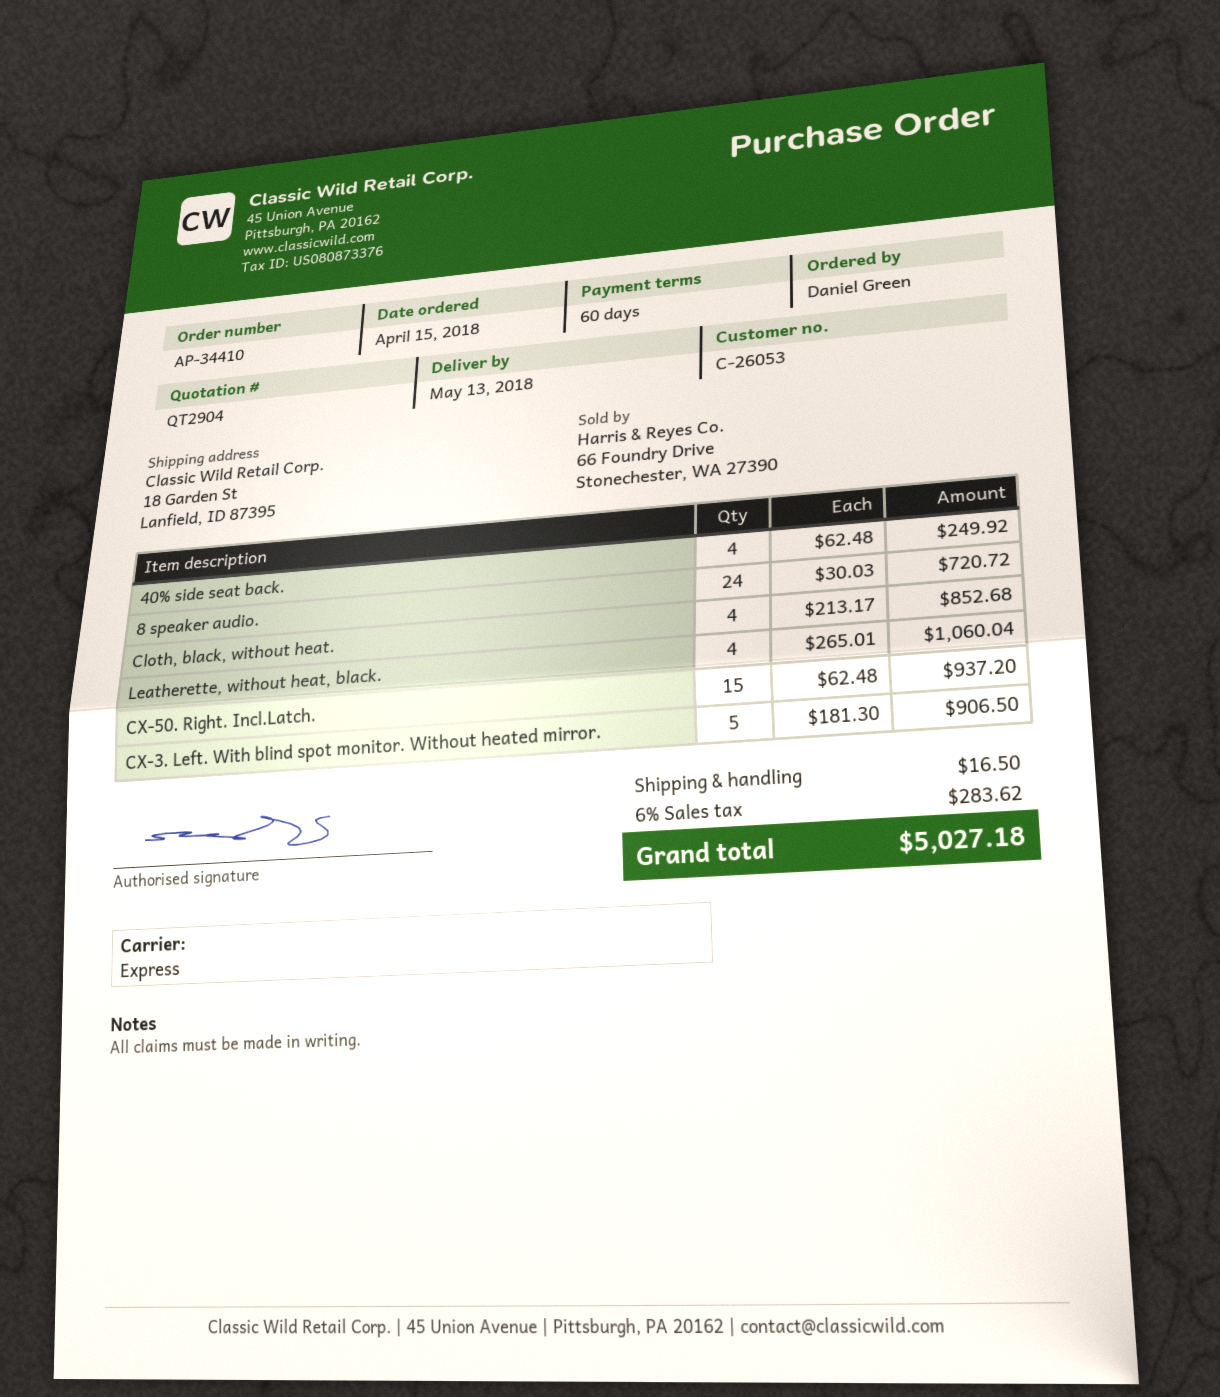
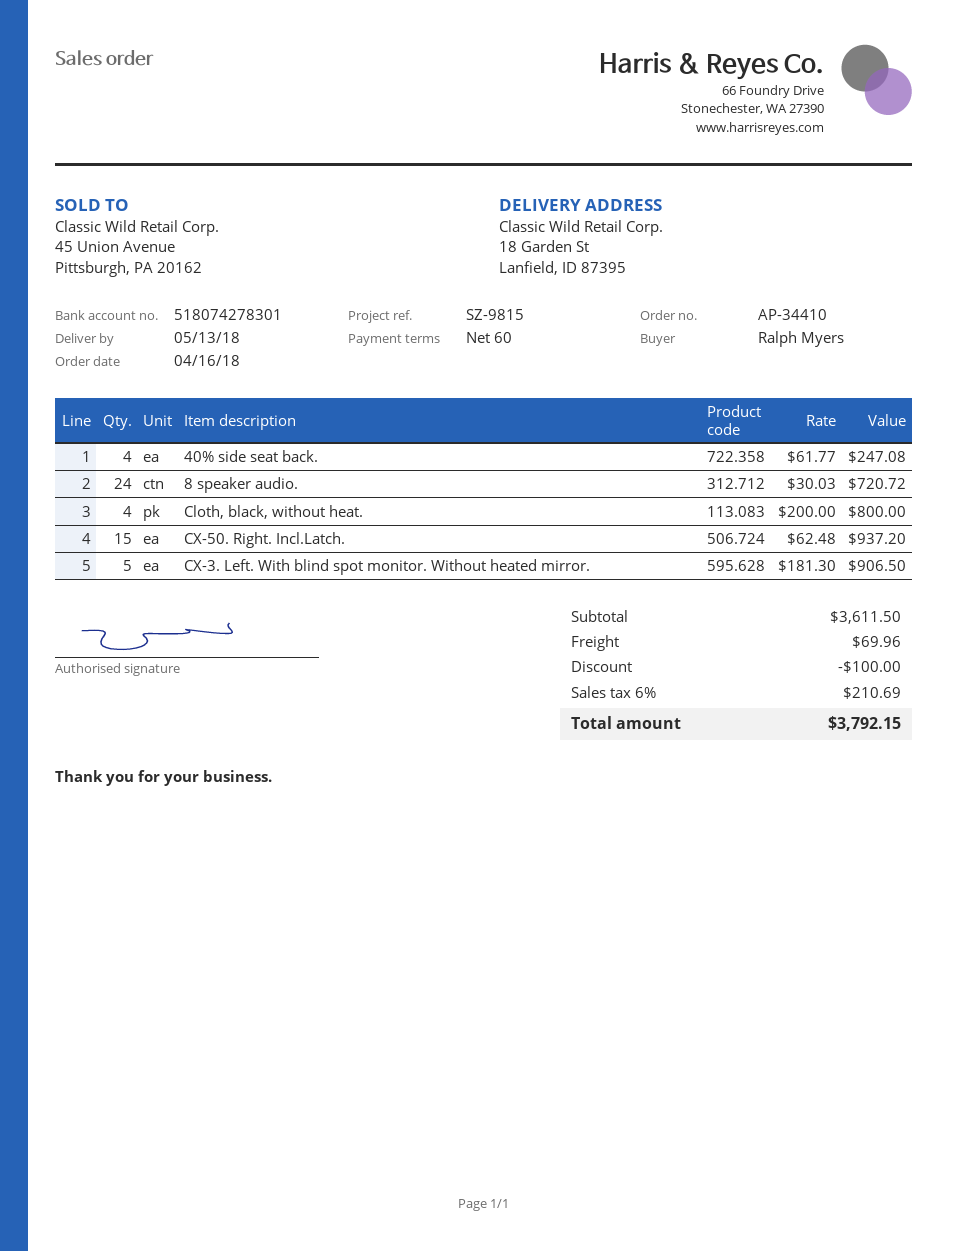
order date: 2018-04-15 -> 2018-04-16
ordered by: Daniel Green -> Ralph Myers
40% side seat back.: 4 x 62.48 = 249.92 -> 4 x 61.77 = 247.08
Cloth, black, without heat.: 4 x 213.17 = 852.68 -> 4 x 200.00 = 800.00
Leatherette, without heat, black.: 4 x 265.01 = 1060.04 -> none
discount: none -> 100.00
shipping: 16.50 -> 69.96
tax: 6% = 283.62 -> 6% = 210.69
total: 5027.18 -> 3792.15

